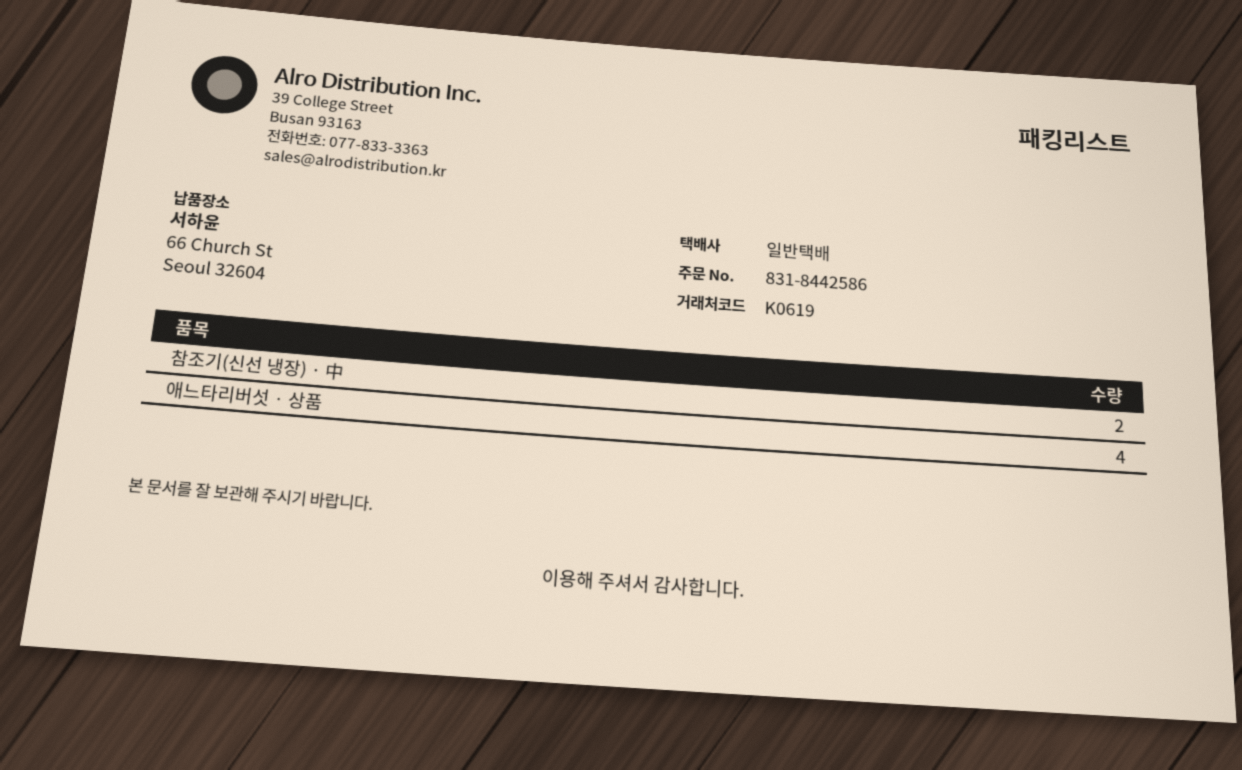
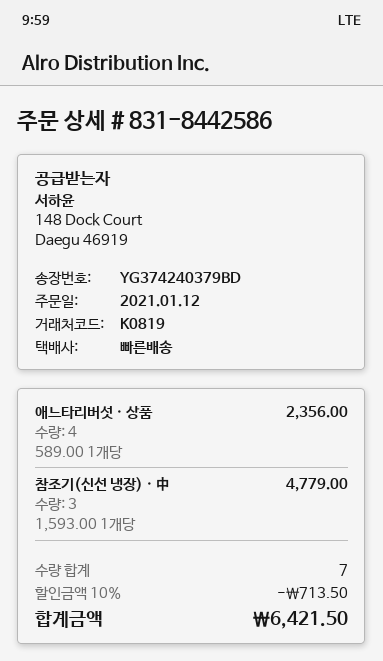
customer number: K0619 -> K0819
shipping method: standard -> express
참조기(신선 냉장) · 中: 2 -> 3

